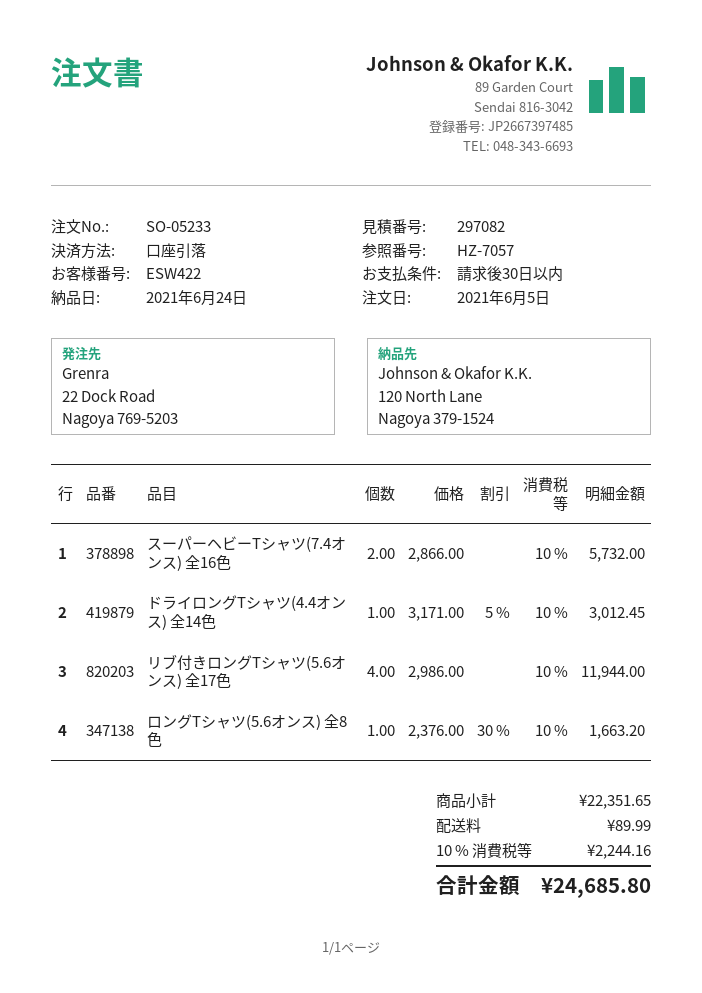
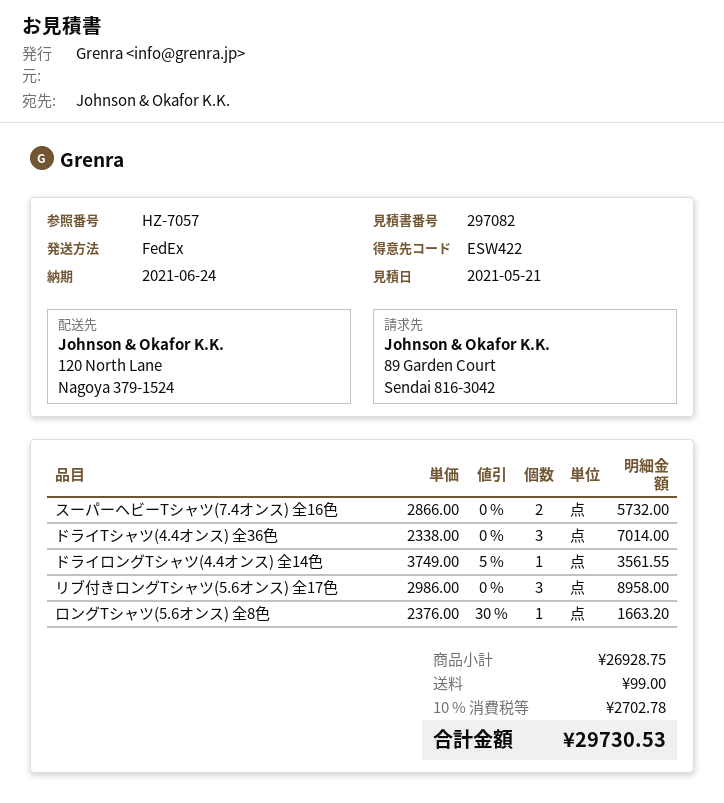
ドライロングTシャツ(4.4オンス) 全14色: 1 x 3171.00 - 5% = 3012.45 -> 1 x 3749.00 - 5% = 3561.55
リブ付きロングTシャツ(5.6オンス) 全17色: 4 x 2986.00 = 11944.00 -> 3 x 2986.00 = 8958.00
ドライTシャツ(4.4オンス) 全36色: none -> 3 x 2338.00 = 7014.00
subtotal: 22351.65 -> 26928.75
shipping: 89.99 -> 99.00
tax: 10% = 2244.16 -> 10% = 2702.78
total: 24685.80 -> 29730.53

